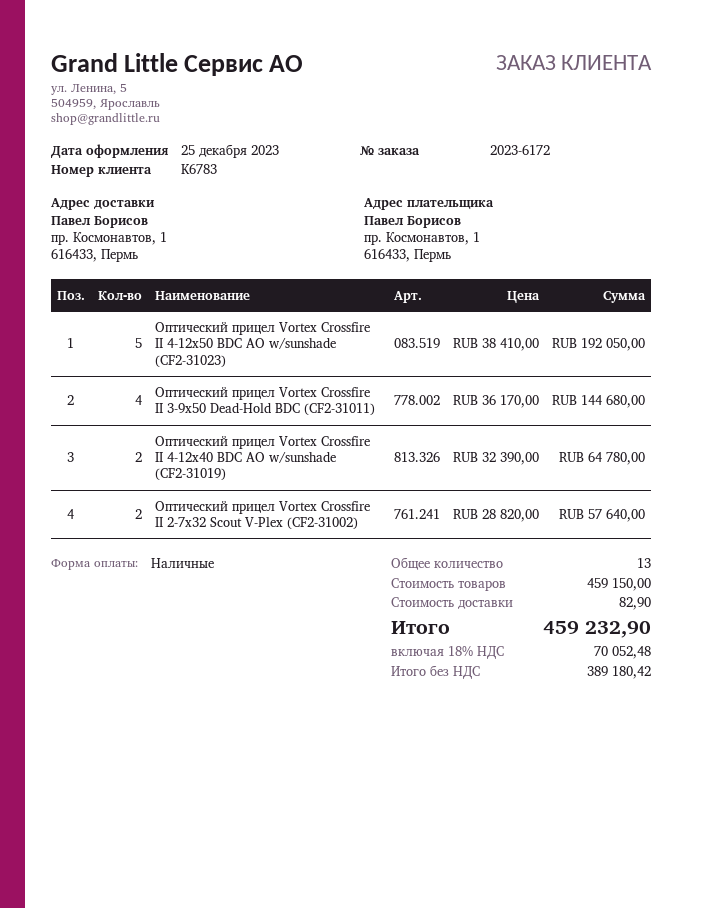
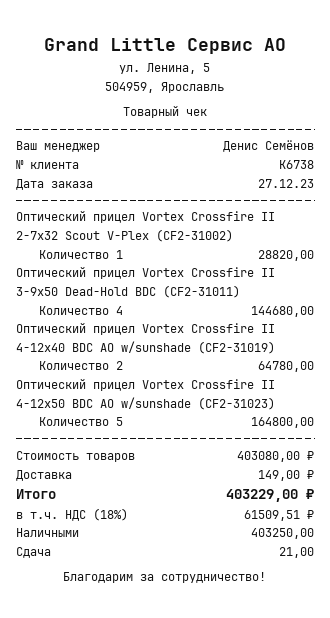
order date: 2023-12-25 -> 2023-12-27
customer number: K6783 -> K6738
Оптический прицел Vortex Crossfire II 4-12x50 BDC AO w/sunshade (CF2-31023): 5 for 192050.00 -> 5 for 164800.00
Оптический прицел Vortex Crossfire II 2-7x32 Scout V-Plex (CF2-31002): 2 for 57640.00 -> 1 for 28820.00
subtotal: 459150.00 -> 403080.00
shipping: 82.90 -> 149.00
tax: 18% = 70052.48 -> 18% = 61509.51
total: 459232.90 -> 403229.00

